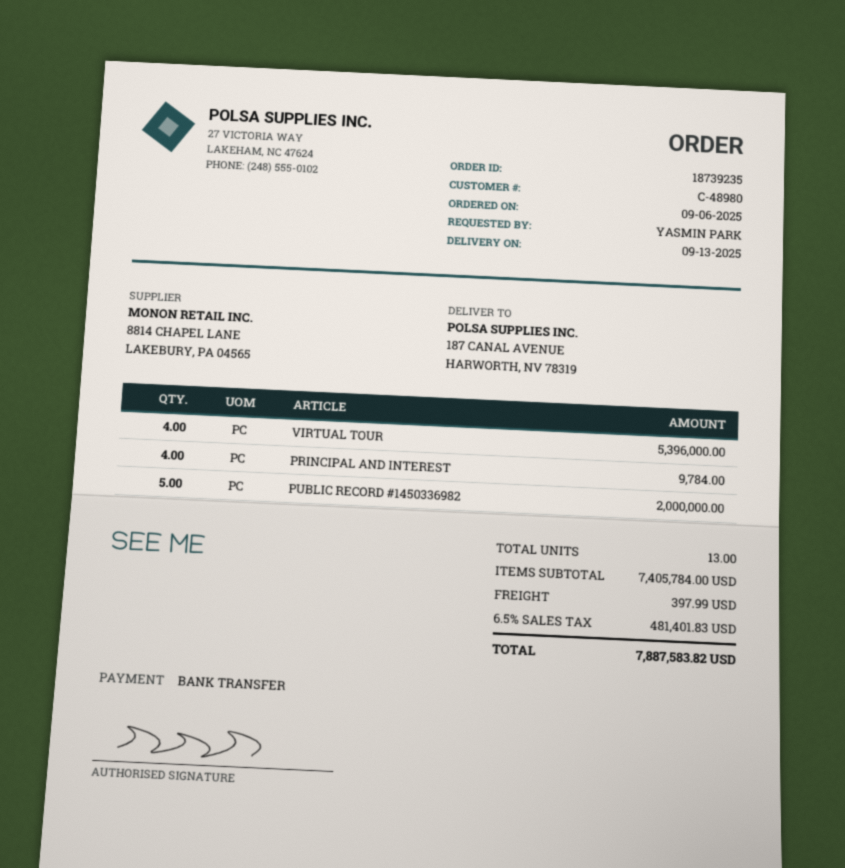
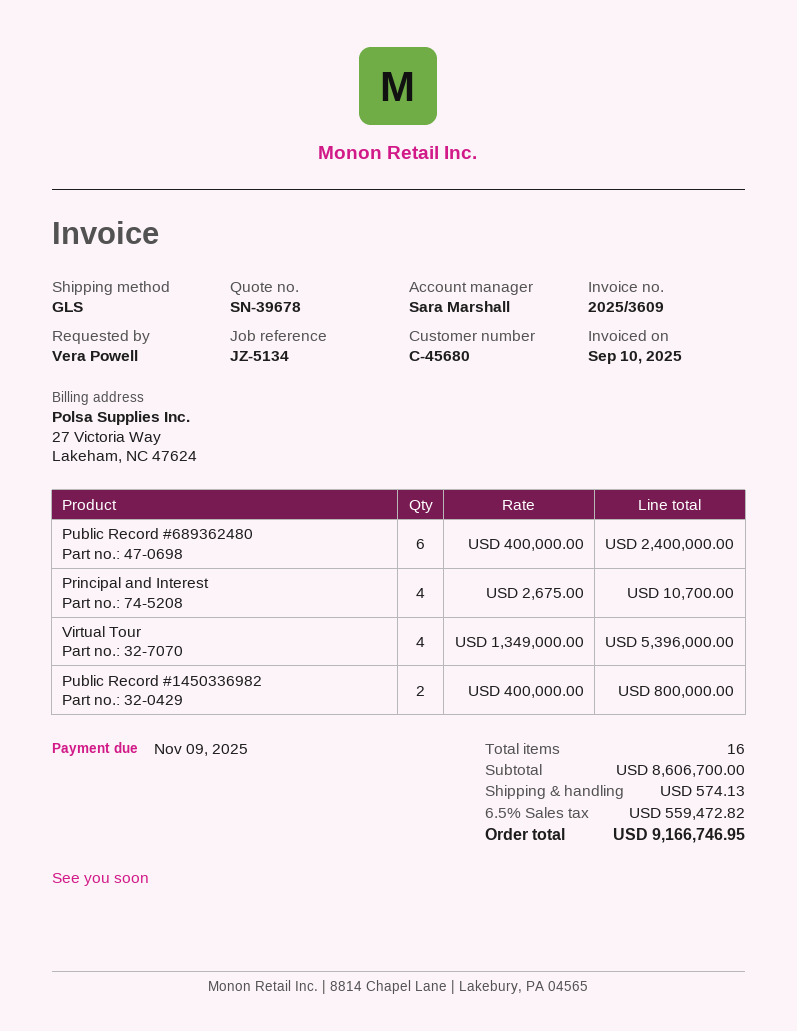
customer number: C-48980 -> C-45680
ordered by: YASMIN PARK -> Vera Powell
PRINCIPAL AND INTEREST: 4 for 9784.00 -> 4 for 10700.00
PUBLIC RECORD #1450336982: 5 for 2000000.00 -> 2 for 800000.00
Public Record #689362480: none -> 6 for 2400000.00
total quantity: 13 -> 16
subtotal: 7405784.00 -> 8606700.00
shipping: 397.99 -> 574.13
tax: 6.5% = 481401.83 -> 6.5% = 559472.82
total: 7887583.82 -> 9166746.95

